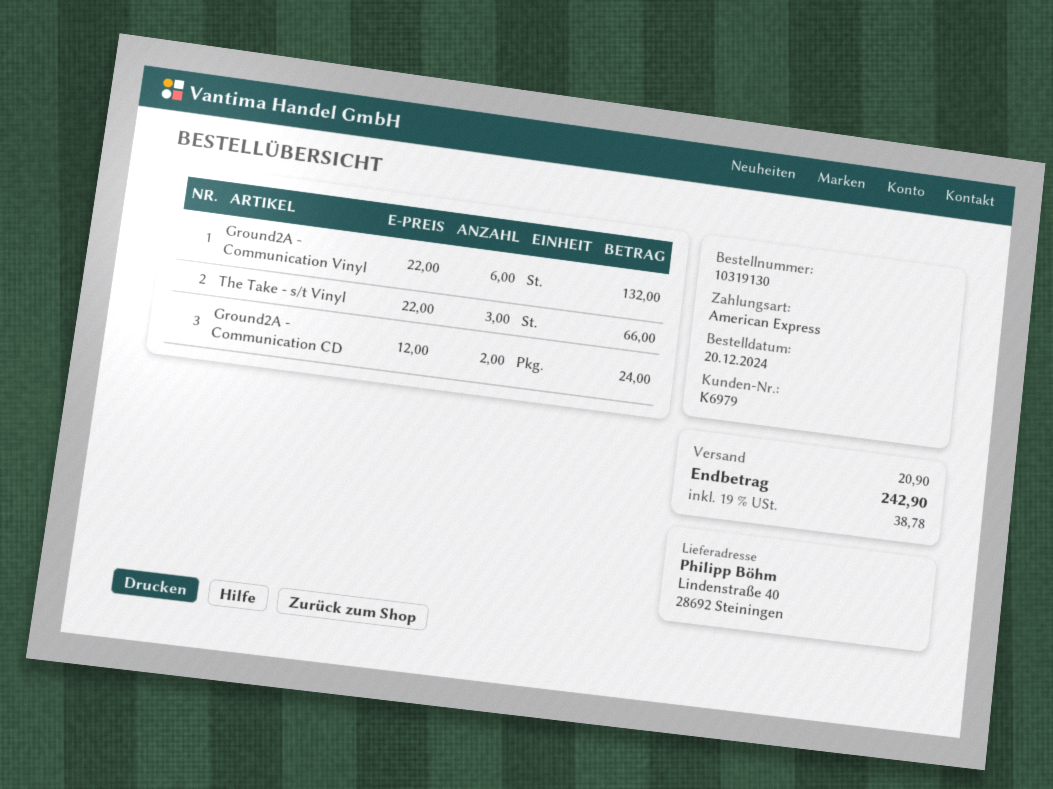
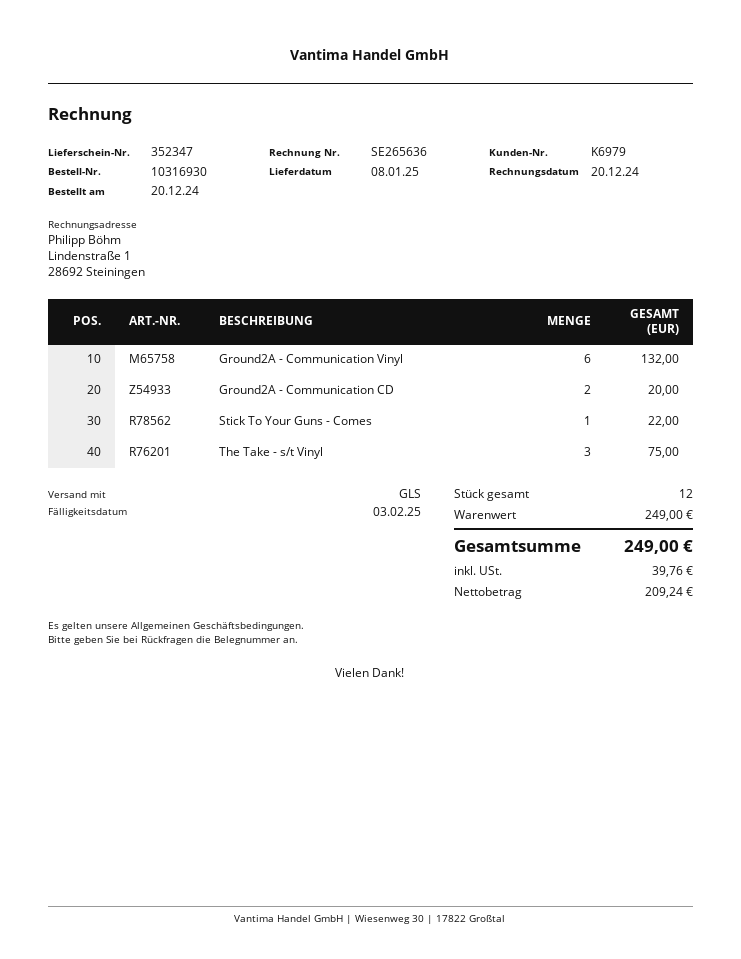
order number: 10319130 -> 10316930
The Take - s/t Vinyl: 3 for 66.00 -> 3 for 75.00
Ground2A - Communication CD: 2 for 24.00 -> 2 for 20.00
Stick To Your Guns - Comes: none -> 1 for 22.00
shipping: 20.90 -> none
tax: 38.78 -> 39.76
total: 242.90 -> 249.00

